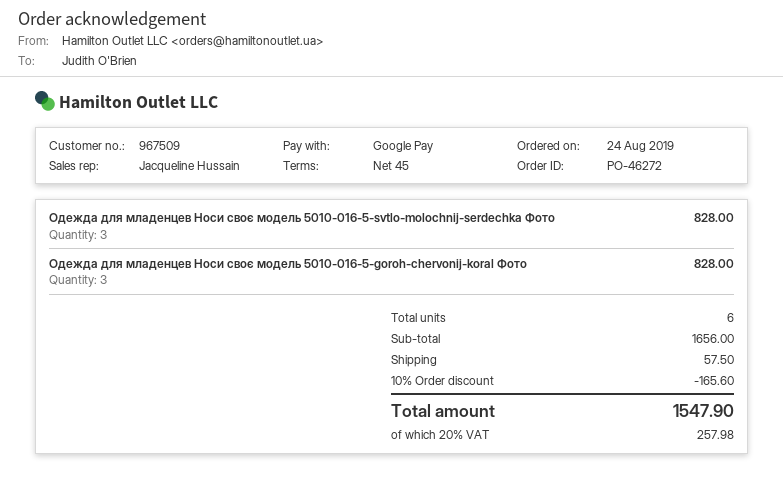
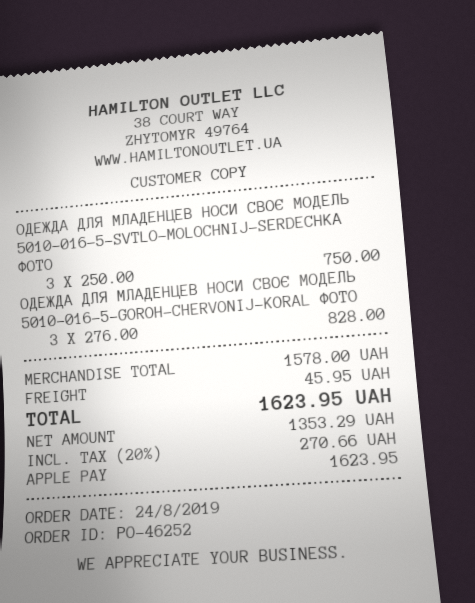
order number: PO-46272 -> PO-46252
payment method: Google Pay -> Apple Pay
Одежда для младенцев Носи своє модель 5010-016-5-svtlo-molochnij-serdechka Фото: 3 for 828.00 -> 3 for 750.00
subtotal: 1656.00 -> 1578.00
discount: 10% = 165.60 -> none
shipping: 57.50 -> 45.95
tax: 20% = 257.98 -> 20% = 270.66
total: 1547.90 -> 1623.95

